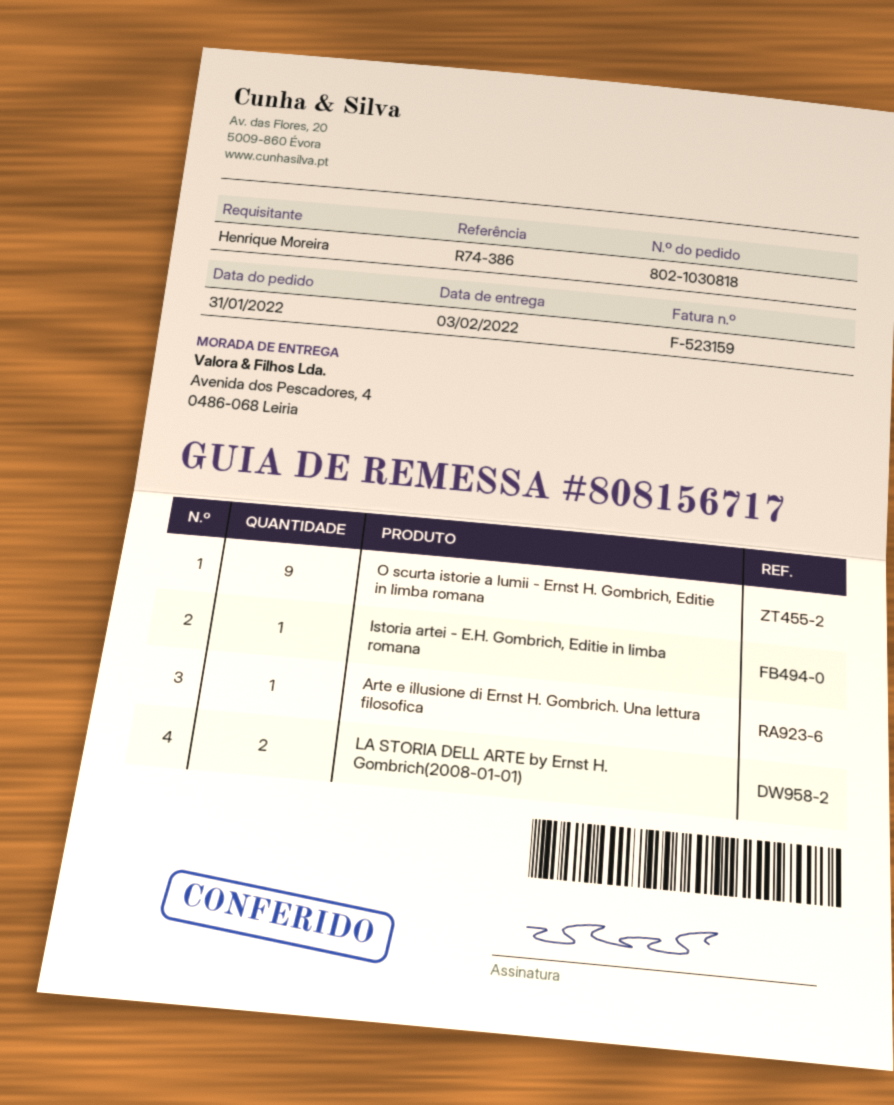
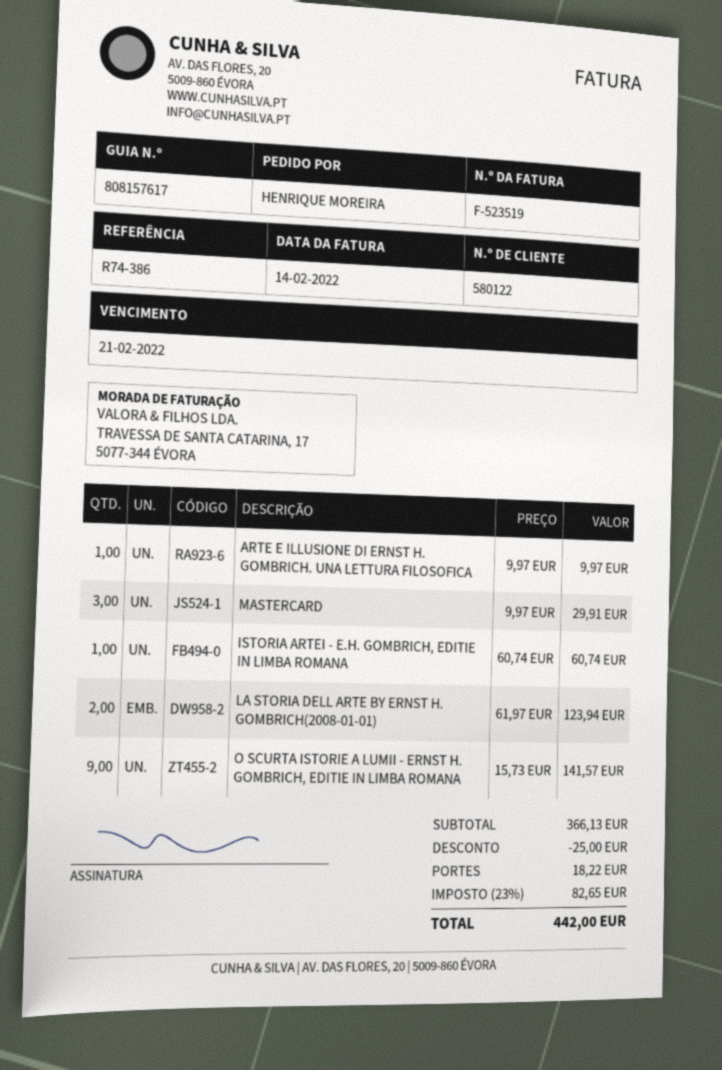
delivery note number: 808156717 -> 808157617
invoice number: F-523159 -> F-523519
MASTERCARD: none -> 3

